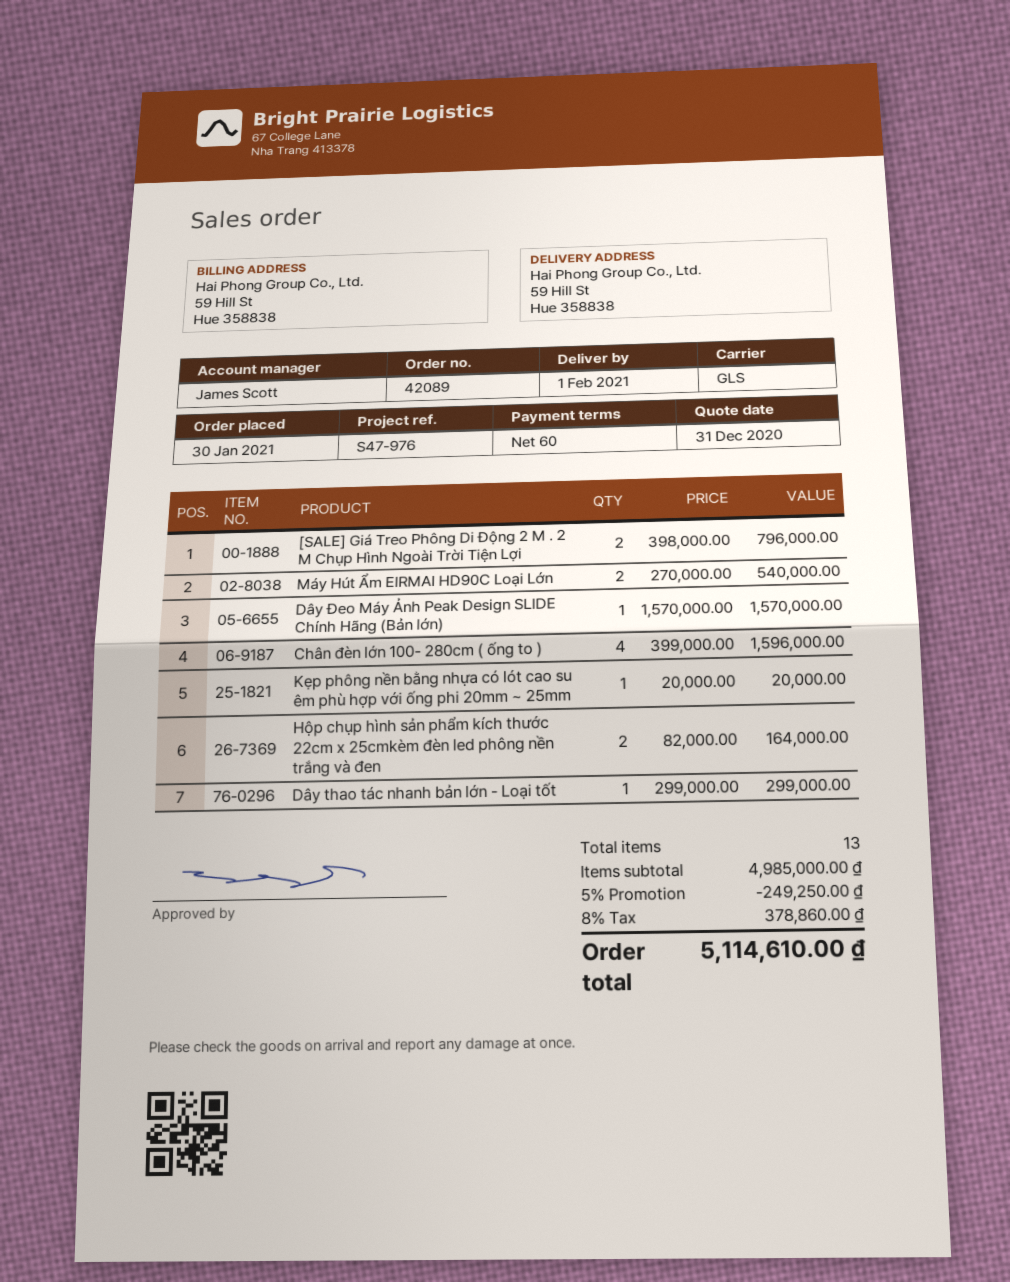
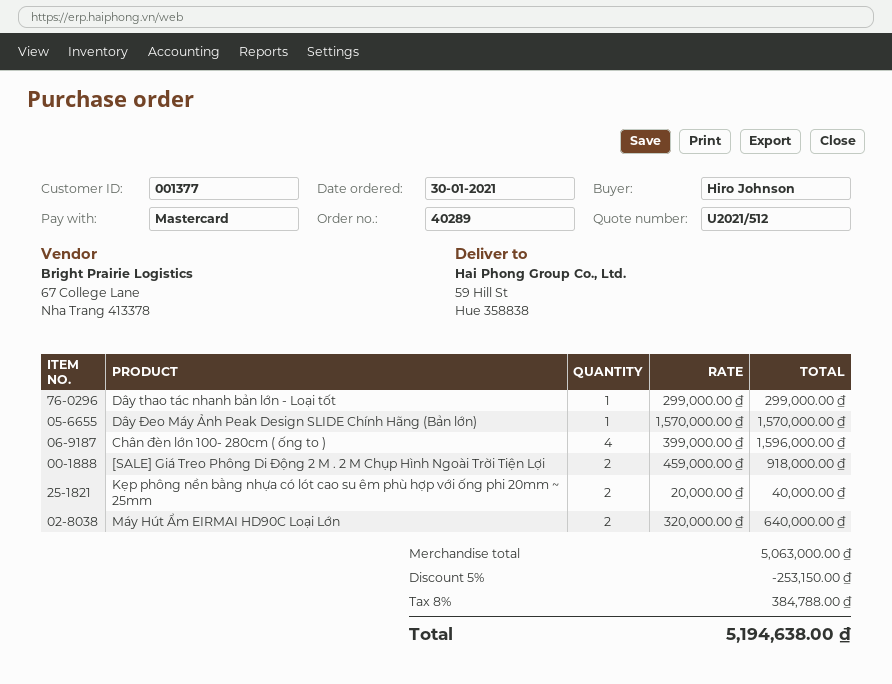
order number: 42089 -> 40289
[SALE] Giá Treo Phông Di Động 2 M . 2 M Chụp Hình Ngoài Trời Tiện Lợi: 2 x 398000.00 = 796000.00 -> 2 x 459000.00 = 918000.00
Máy Hút Ẩm EIRMAI HD90C Loại Lớn: 2 x 270000.00 = 540000.00 -> 2 x 320000.00 = 640000.00
Kẹp phông nền bằng nhựa có lót cao su êm phù hợp với ống phi 20mm ~ 25mm: 1 x 20000.00 = 20000.00 -> 2 x 20000.00 = 40000.00
Hộp chụp hình sản phẩm kích thước 22cm x 25cmkèm đèn led phông nền trắng và đen: 2 x 82000.00 = 164000.00 -> none
subtotal: 4985000.00 -> 5063000.00
discount: 5% = 249250.00 -> 5% = 253150.00
tax: 8% = 378860.00 -> 8% = 384788.00
total: 5114610.00 -> 5194638.00

